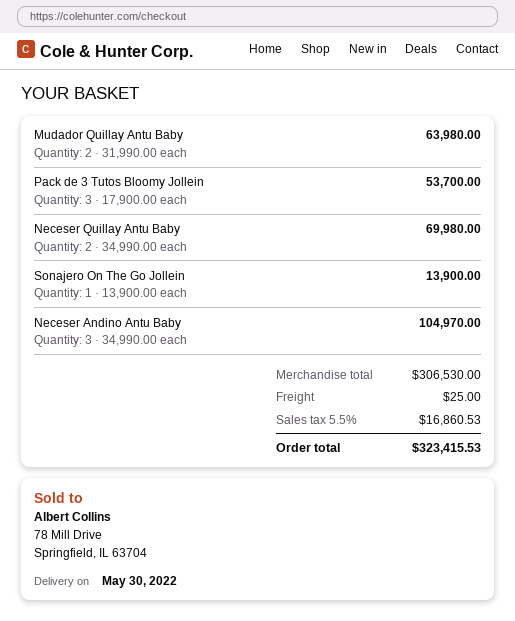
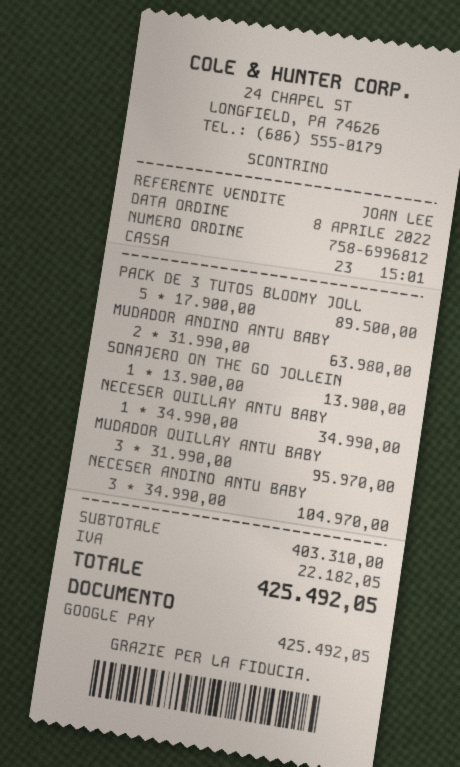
Mudador Quillay Antu Baby: 2 x 31990.00 = 63980.00 -> 3 x 31990.00 = 95970.00
Pack de 3 Tutos Bloomy Jollein: 3 x 17900.00 = 53700.00 -> 5 x 17900.00 = 89500.00
Neceser Quillay Antu Baby: 2 x 34990.00 = 69980.00 -> 1 x 34990.00 = 34990.00
MUDADOR ANDINO ANTU BABY: none -> 2 x 31990.00 = 63980.00
subtotal: 306530.00 -> 403310.00
shipping: 25.00 -> none
tax: 16860.53 -> 22182.05
total: 323415.53 -> 425492.05

